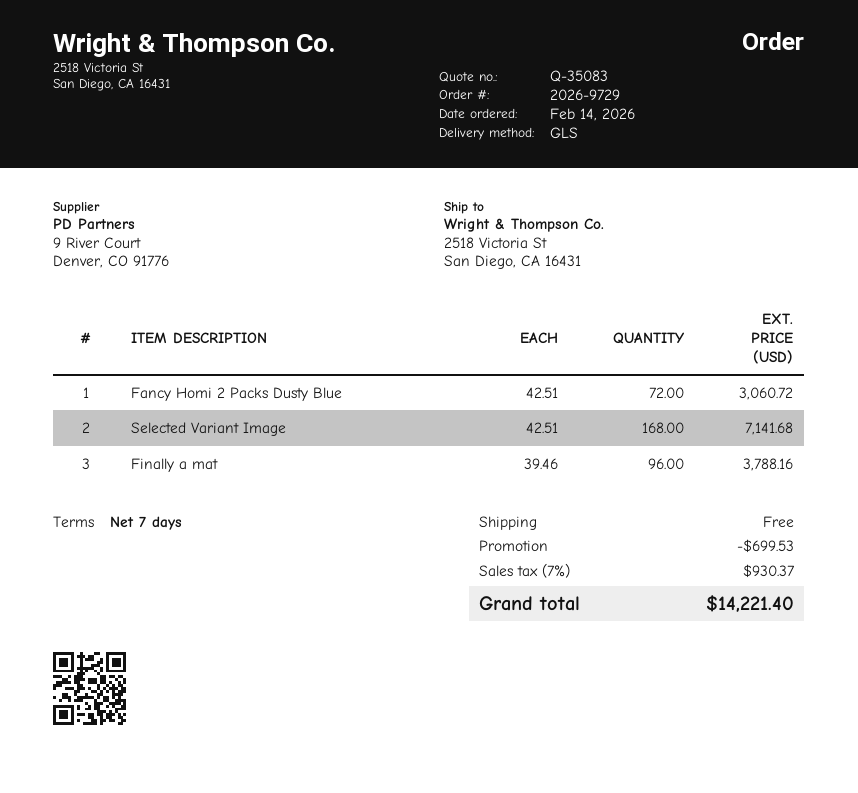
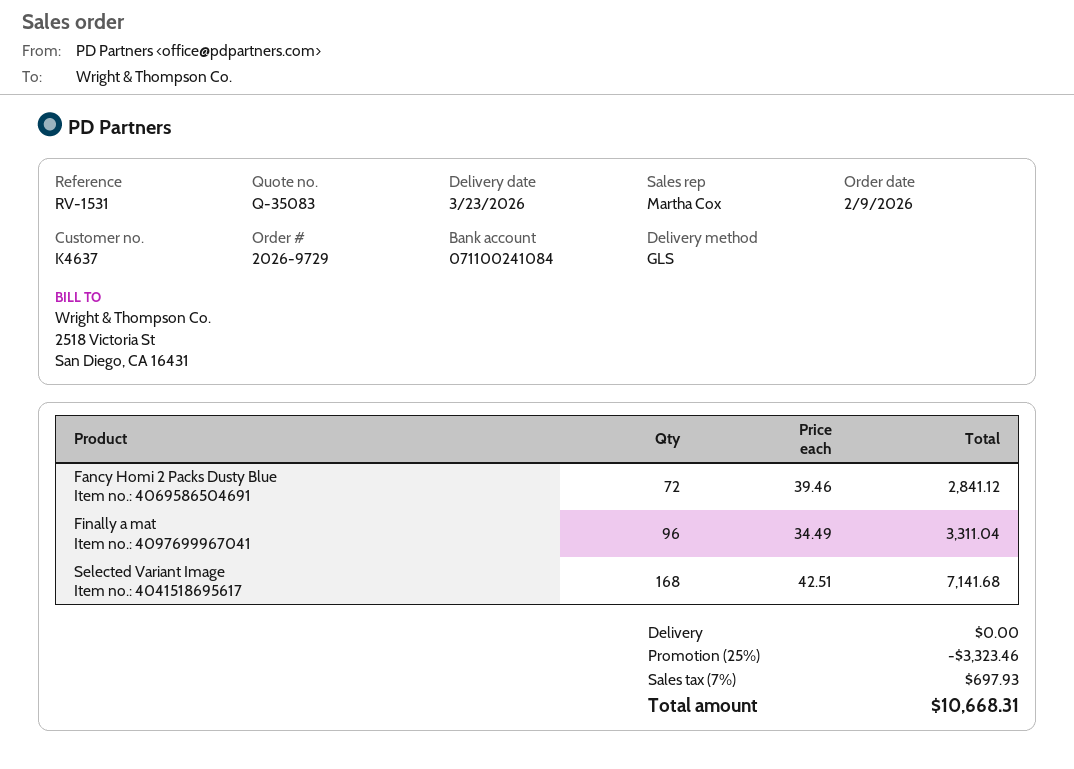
order date: 2026-02-14 -> 2026-02-09
Fancy Homi 2 Packs Dusty Blue: 72 x 42.51 = 3060.72 -> 72 x 39.46 = 2841.12
Finally a mat: 96 x 39.46 = 3788.16 -> 96 x 34.49 = 3311.04
discount: 699.53 -> 3323.46
tax: 7% = 930.37 -> 7% = 697.93
total: 14221.40 -> 10668.31

